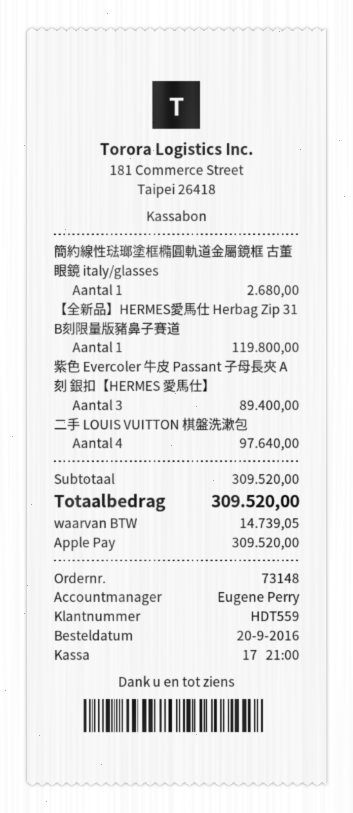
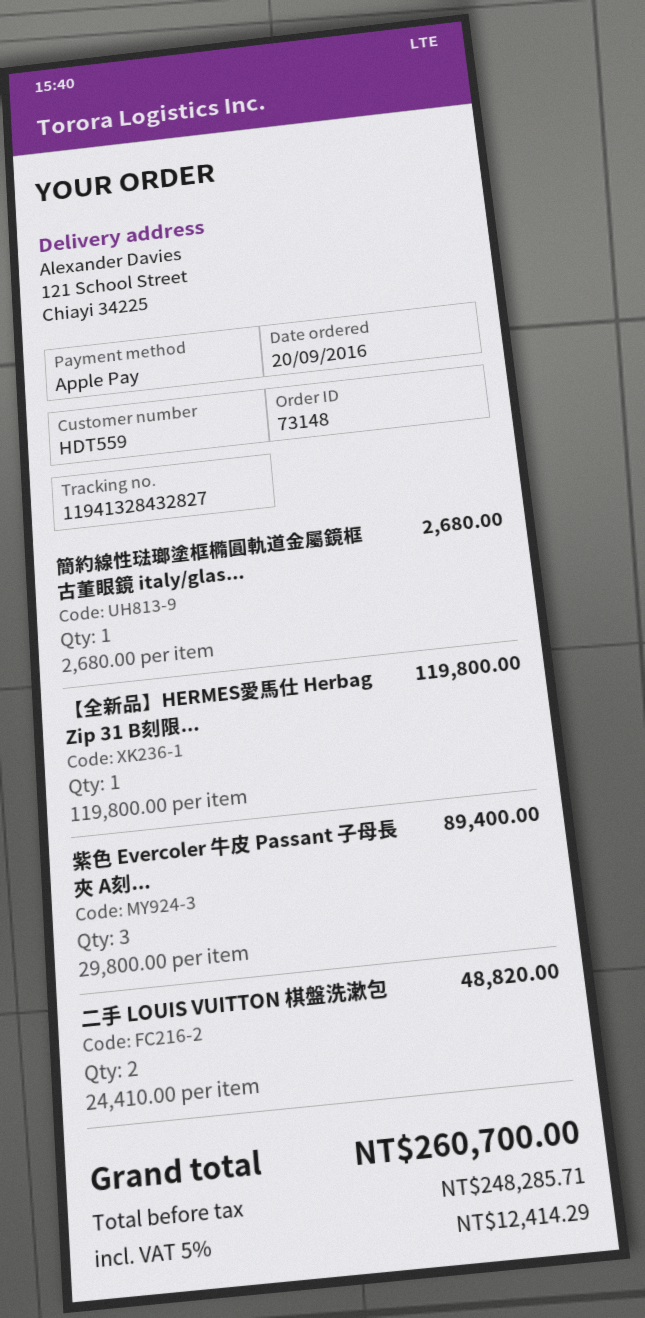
二手 LOUIS VUITTON 棋盤洗漱包: 4 for 97640.00 -> 2 for 48820.00
tax: 14739.05 -> 12414.29
total: 309520.00 -> 260700.00

